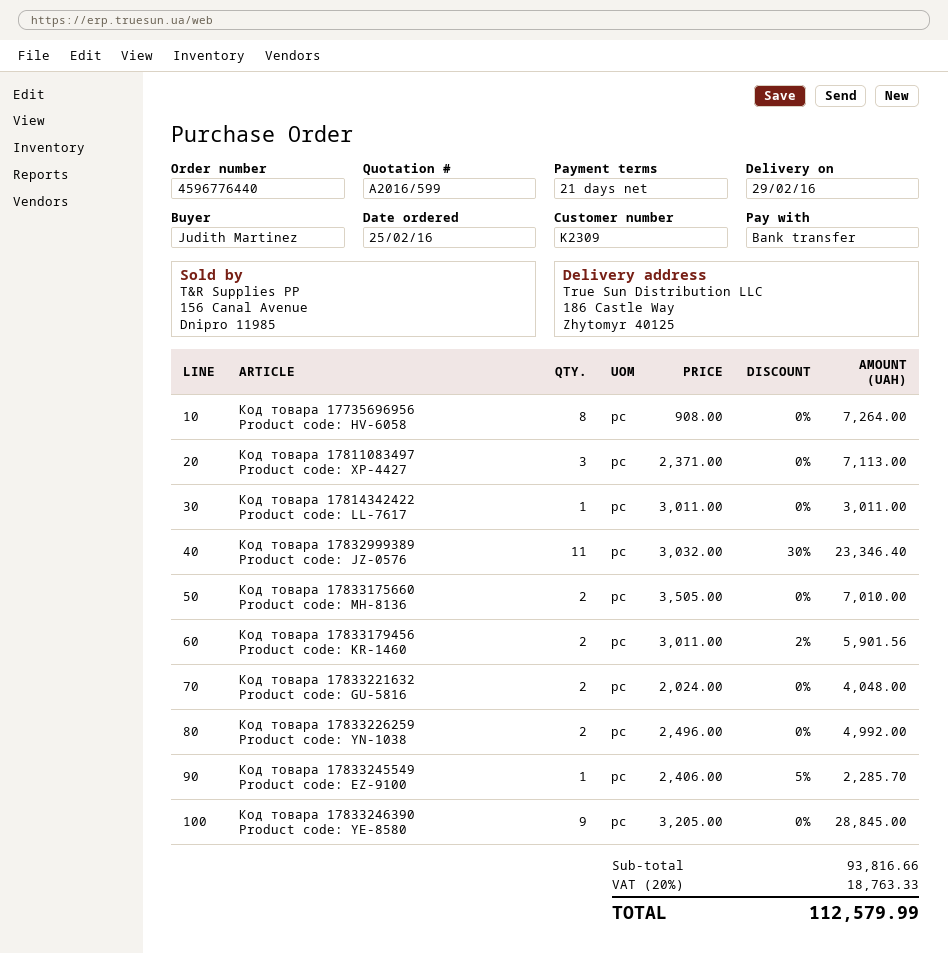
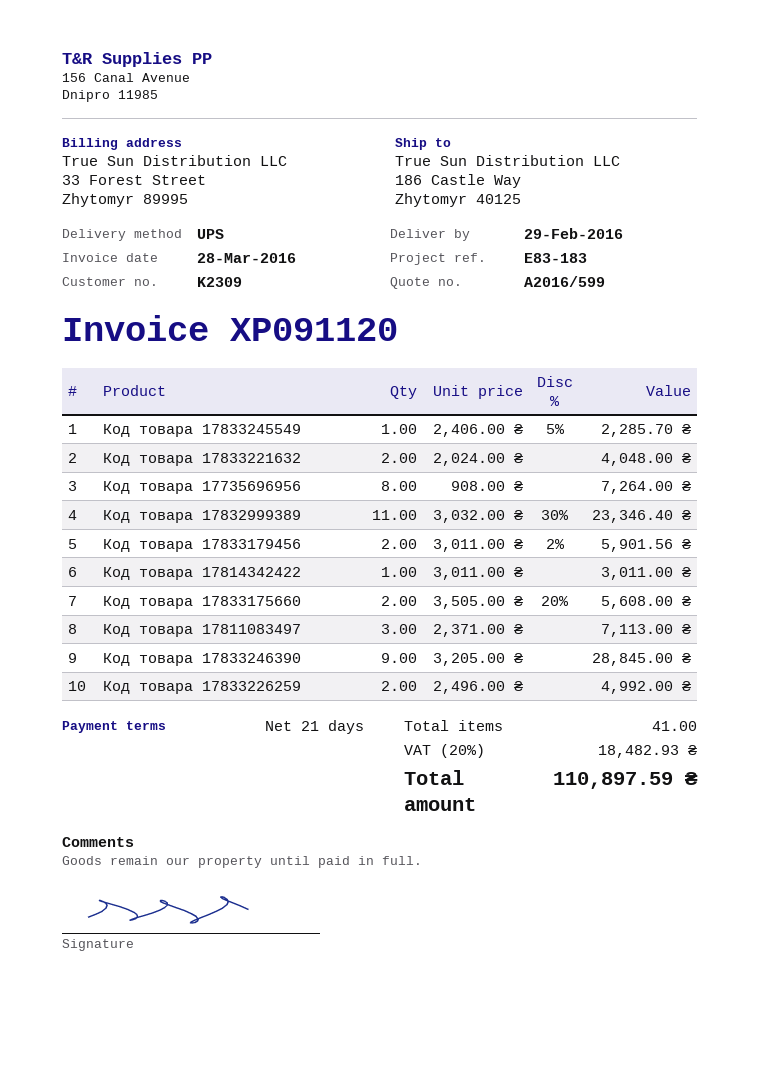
Код товара 17833175660: 2 x 3505.00 = 7010.00 -> 2 x 3505.00 - 20% = 5608.00
tax: 20% = 18763.33 -> 20% = 18482.93
total: 112579.99 -> 110897.59

